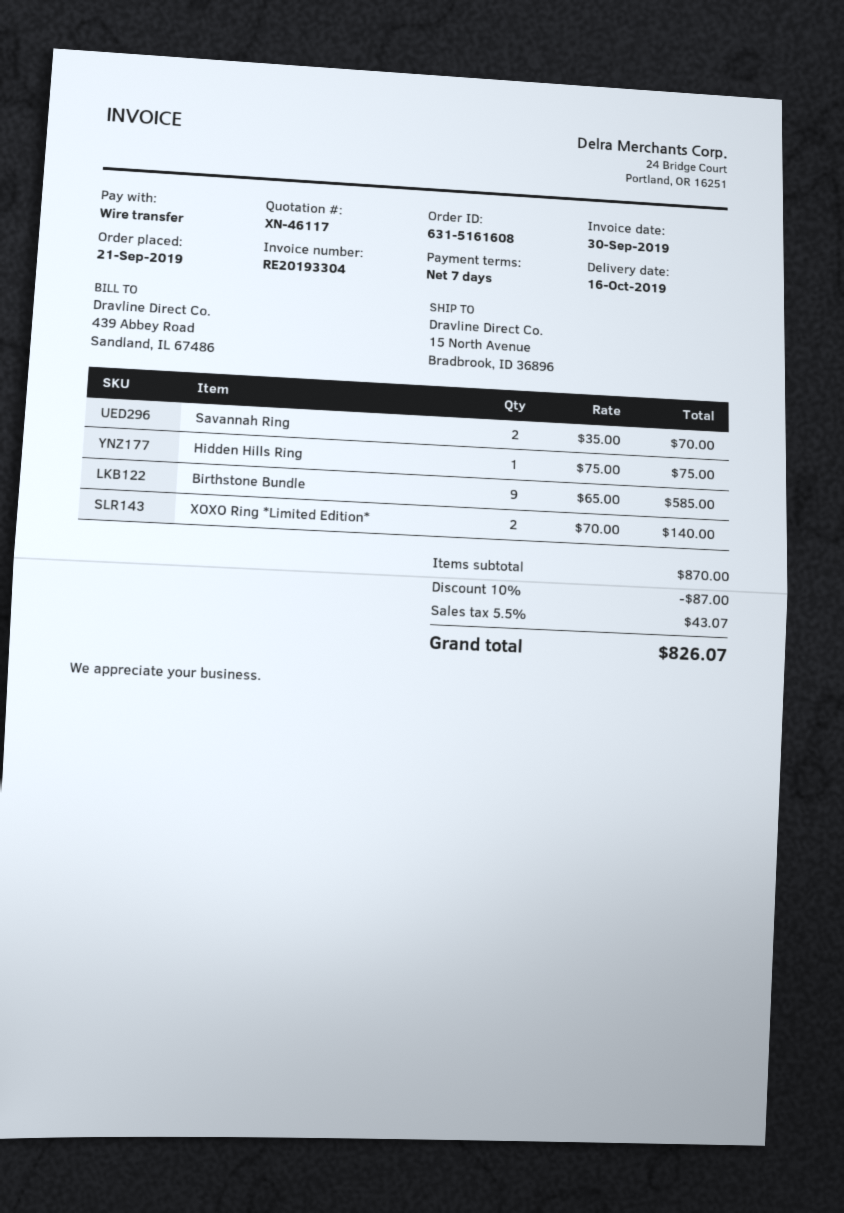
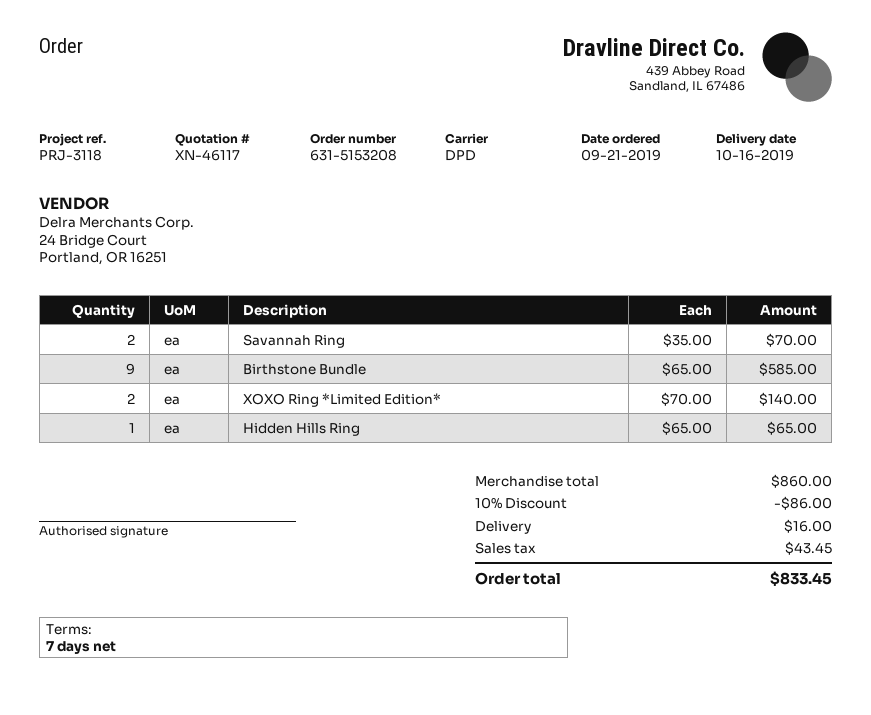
order number: 631-5161608 -> 631-5153208
Hidden Hills Ring: 1 x 75.00 = 75.00 -> 1 x 65.00 = 65.00
subtotal: 870.00 -> 860.00
discount: 10% = 87.00 -> 10% = 86.00
shipping: none -> 16.00
tax: 43.07 -> 43.45
total: 826.07 -> 833.45

